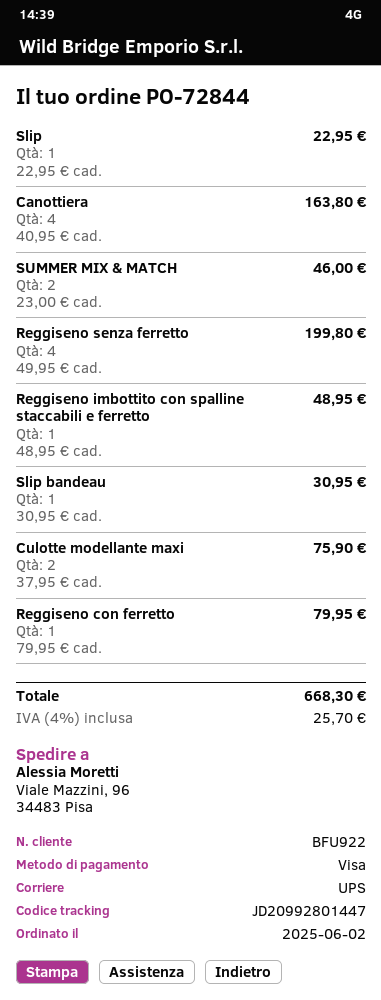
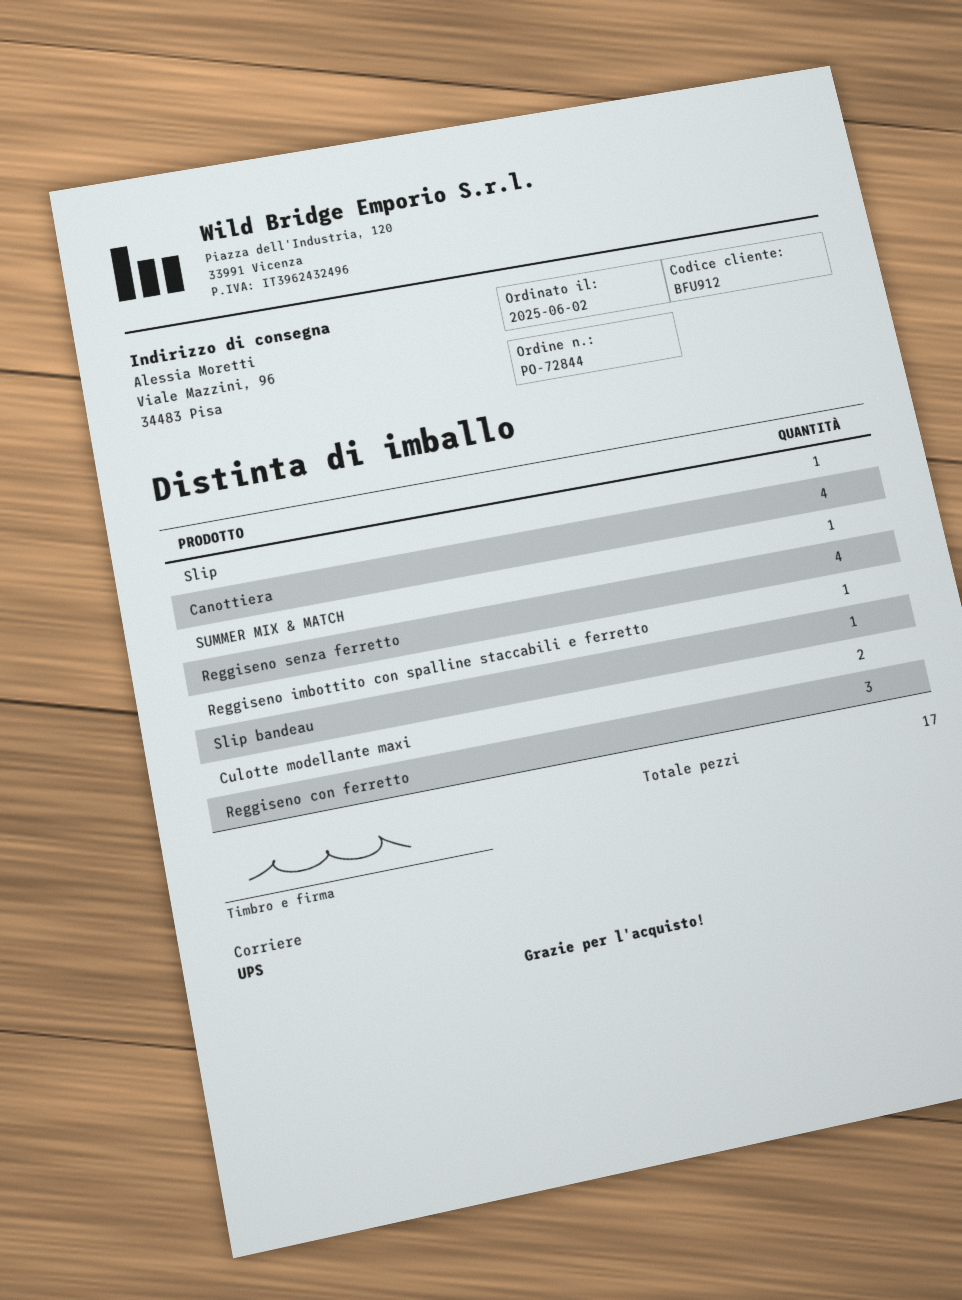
customer number: BFU922 -> BFU912
SUMMER MIX & MATCH: 2 -> 1
Reggiseno con ferretto: 1 -> 3

